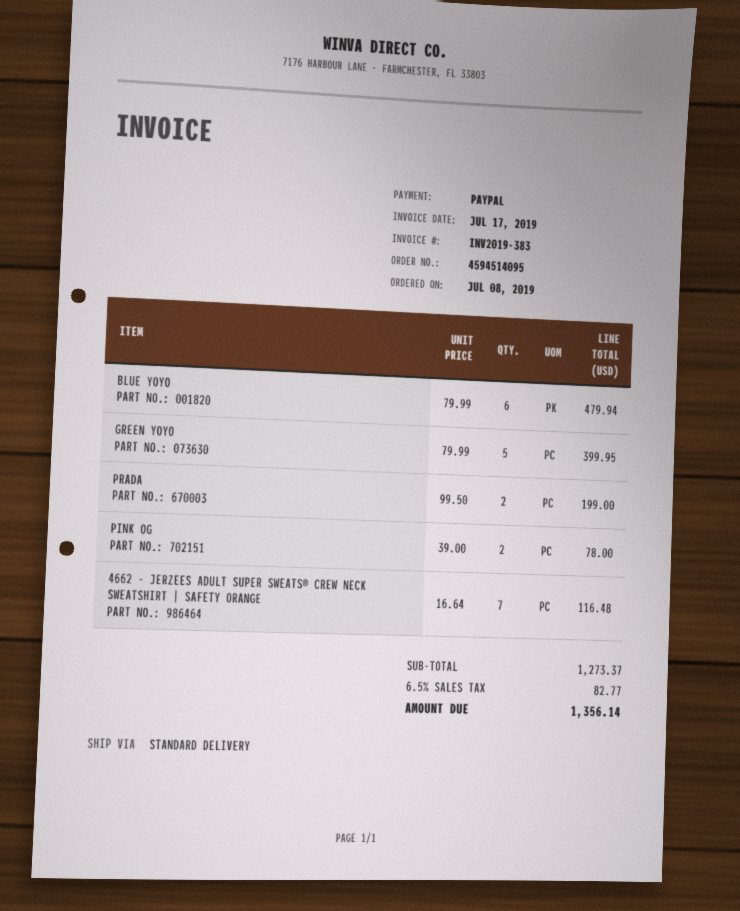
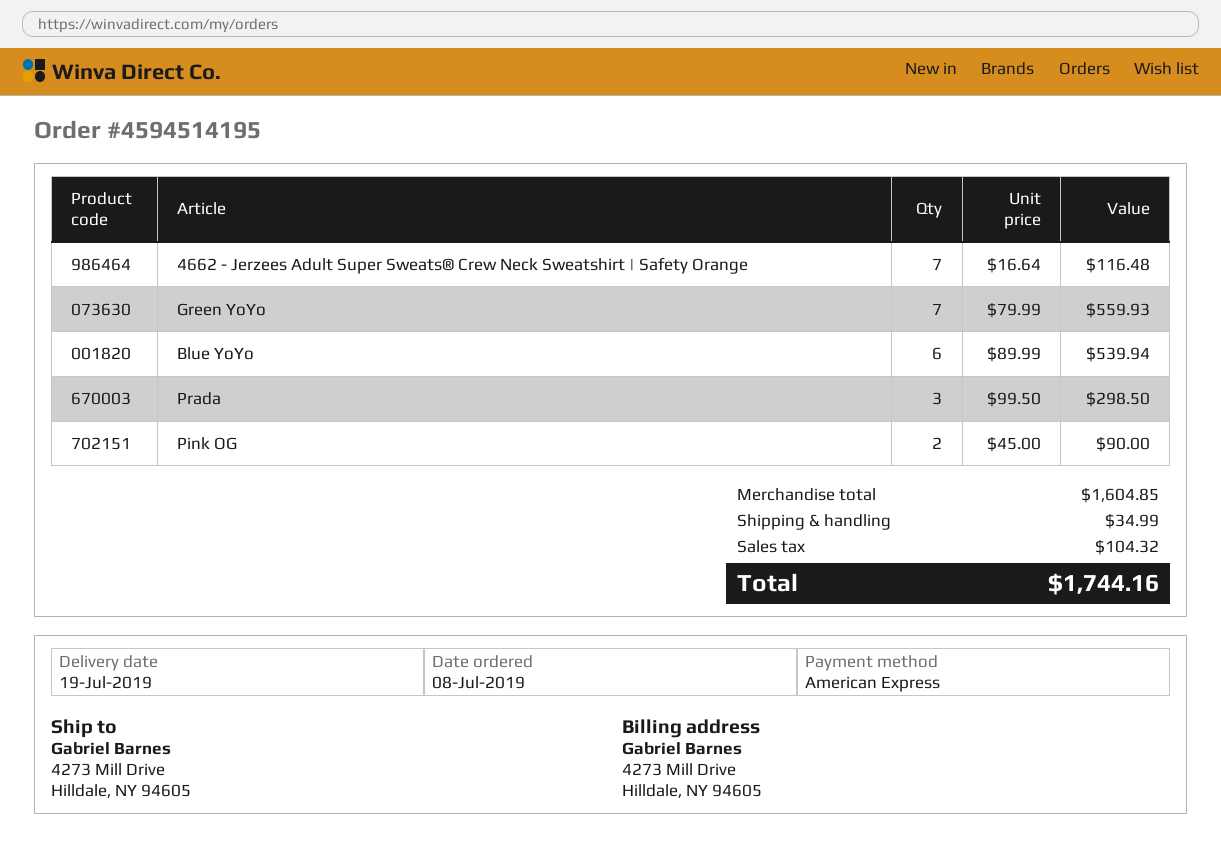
order number: 4594514095 -> 4594514195
payment method: PayPal -> American Express
BLUE YOYO: 6 x 79.99 = 479.94 -> 6 x 89.99 = 539.94
GREEN YOYO: 5 x 79.99 = 399.95 -> 7 x 79.99 = 559.93
PRADA: 2 x 99.50 = 199.00 -> 3 x 99.50 = 298.50
PINK OG: 2 x 39.00 = 78.00 -> 2 x 45.00 = 90.00
subtotal: 1273.37 -> 1604.85
shipping: none -> 34.99
tax: 82.77 -> 104.32
total: 1356.14 -> 1744.16

